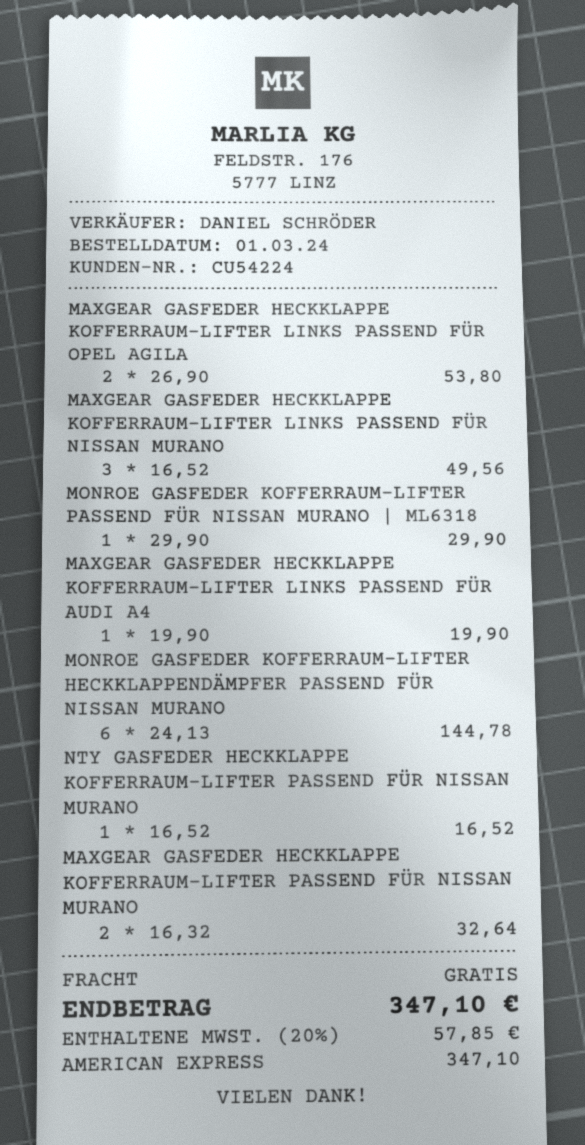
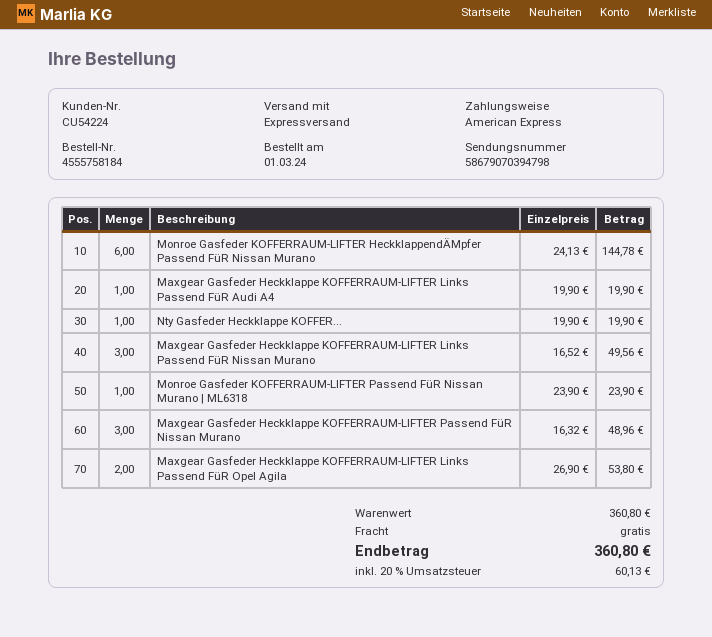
MONROE GASFEDER KOFFERRAUM-LIFTER PASSEND FÜR NISSAN MURANO | ML6318: 1 x 29.90 = 29.90 -> 1 x 23.90 = 23.90
NTY GASFEDER HECKKLAPPE KOFFERRAUM-LIFTER PASSEND FÜR NISSAN MURANO: 1 x 16.52 = 16.52 -> 1 x 19.90 = 19.90
MAXGEAR GASFEDER HECKKLAPPE KOFFERRAUM-LIFTER PASSEND FÜR NISSAN MURANO: 2 x 16.32 = 32.64 -> 3 x 16.32 = 48.96
tax: 20% = 57.85 -> 20% = 60.13
total: 347.10 -> 360.80

